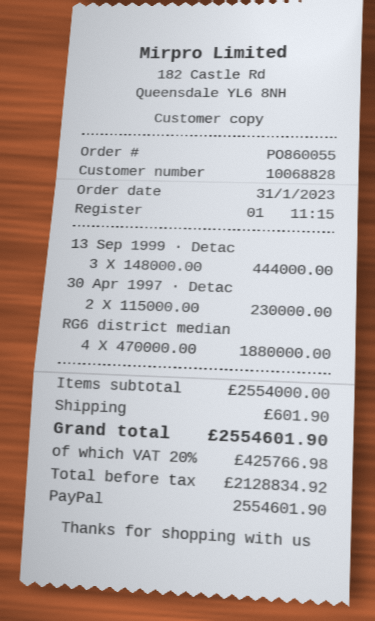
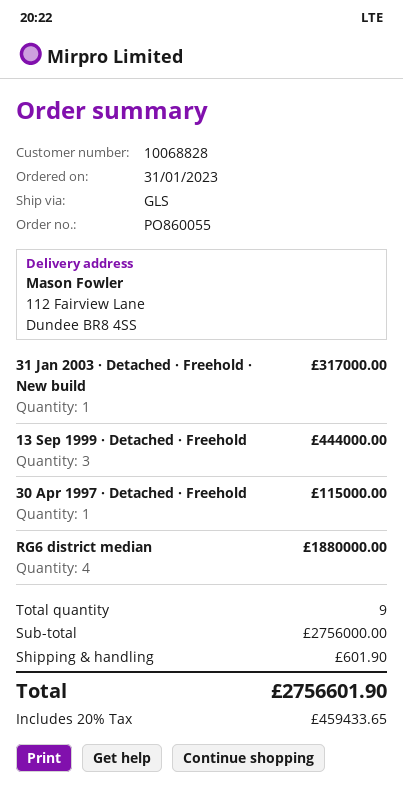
30 Apr 1997 · Detac: 2 for 230000.00 -> 1 for 115000.00
31 Jan 2003 · Detached · Freehold · New build: none -> 1 for 317000.00
subtotal: 2554000.00 -> 2756000.00
tax: 20% = 425766.98 -> 20% = 459433.65
total: 2554601.90 -> 2756601.90

